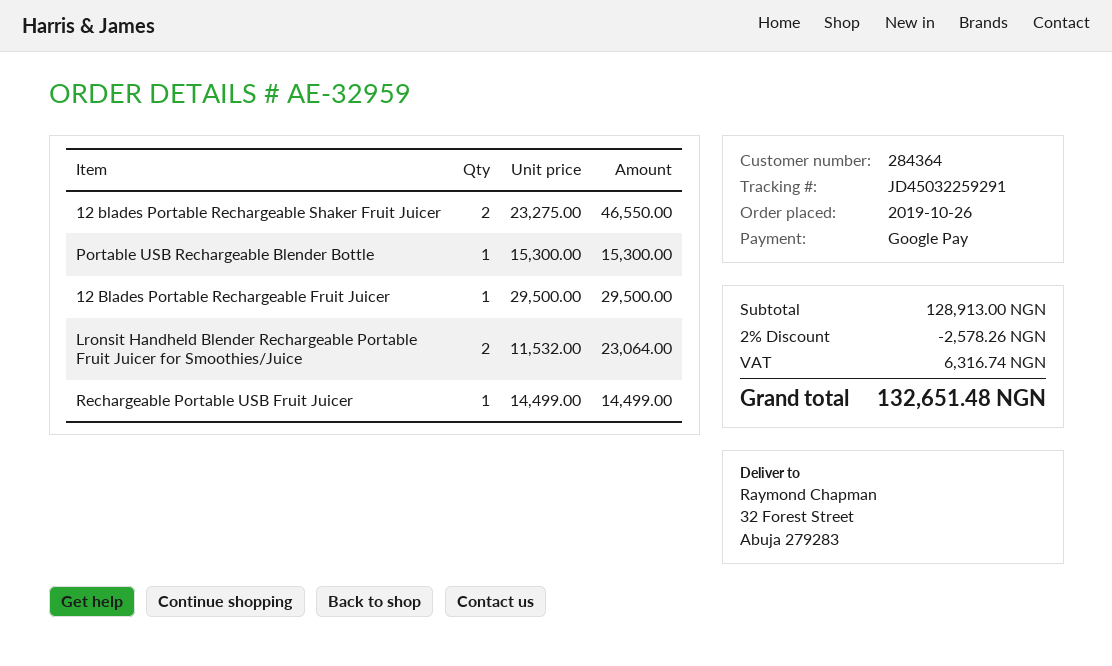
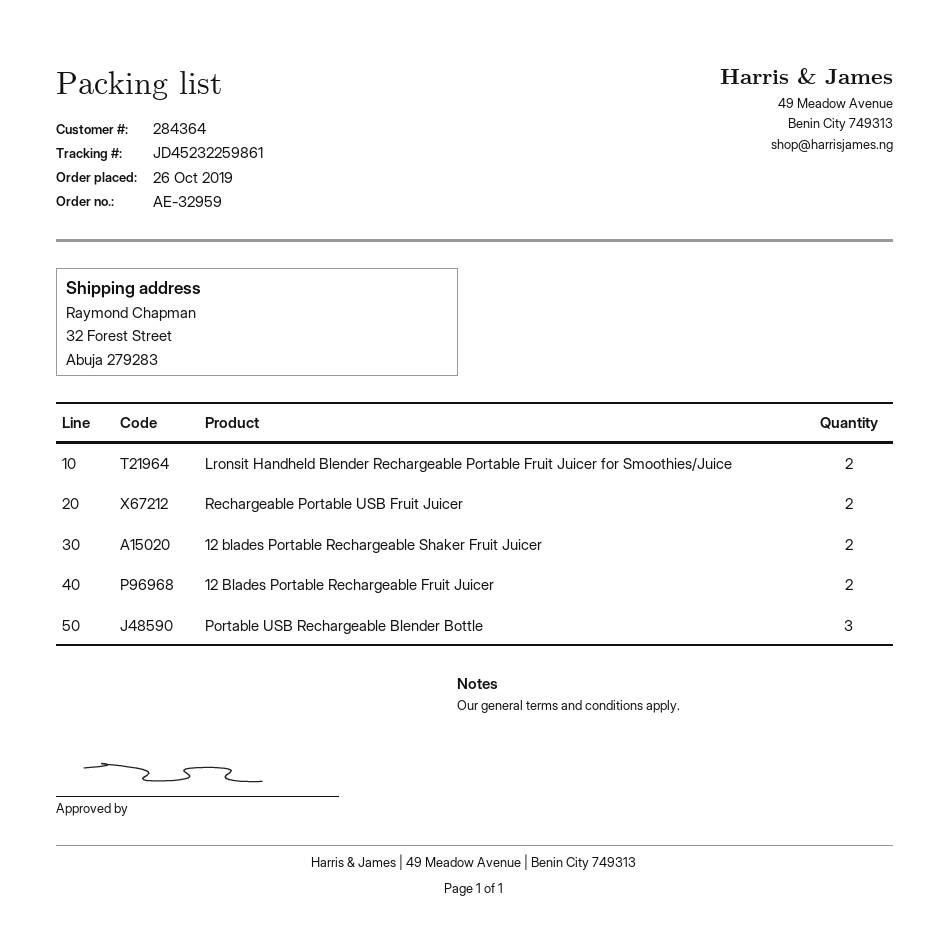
tracking number: JD45032259291 -> JD45232259861
Portable USB Rechargeable Blender Bottle: 1 -> 3
12 Blades Portable Rechargeable Fruit Juicer: 1 -> 2
Rechargeable Portable USB Fruit Juicer: 1 -> 2

